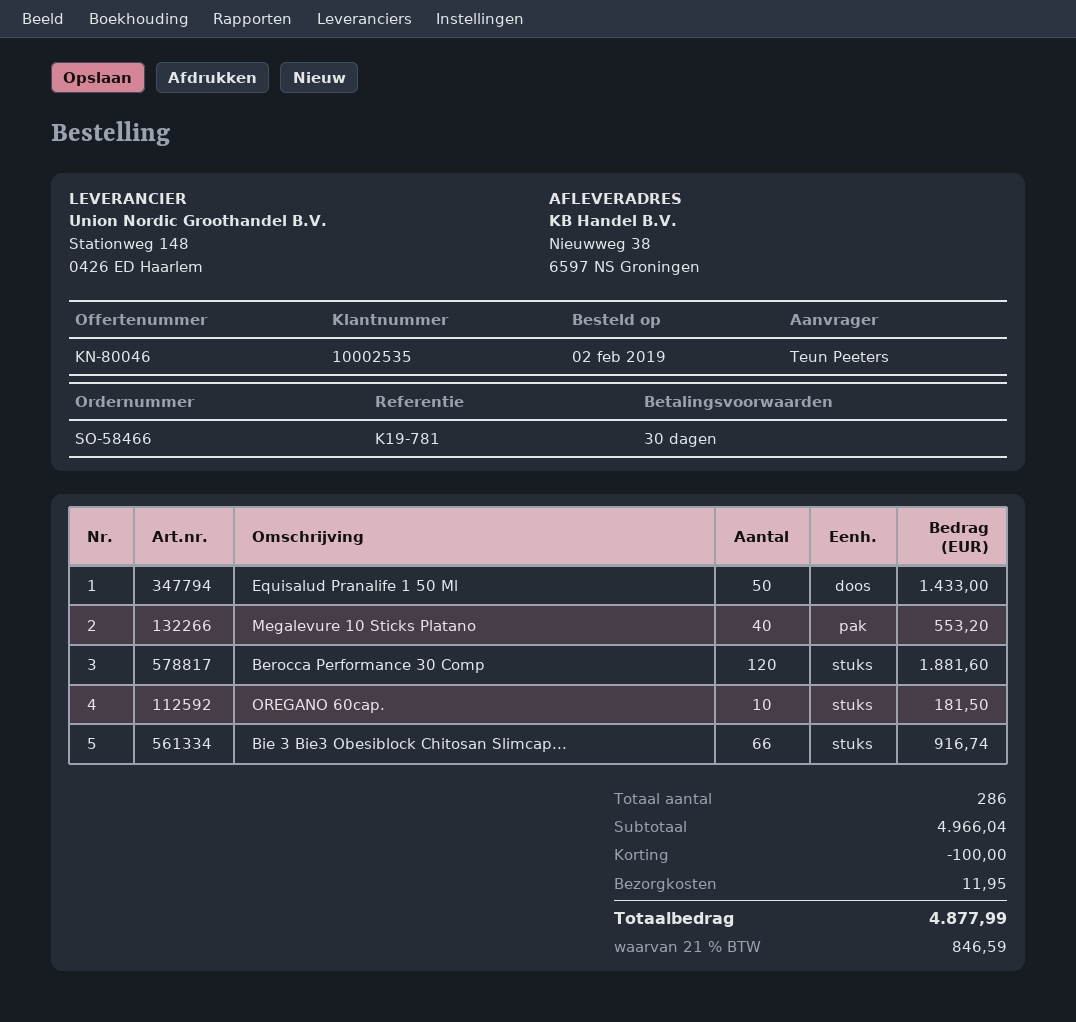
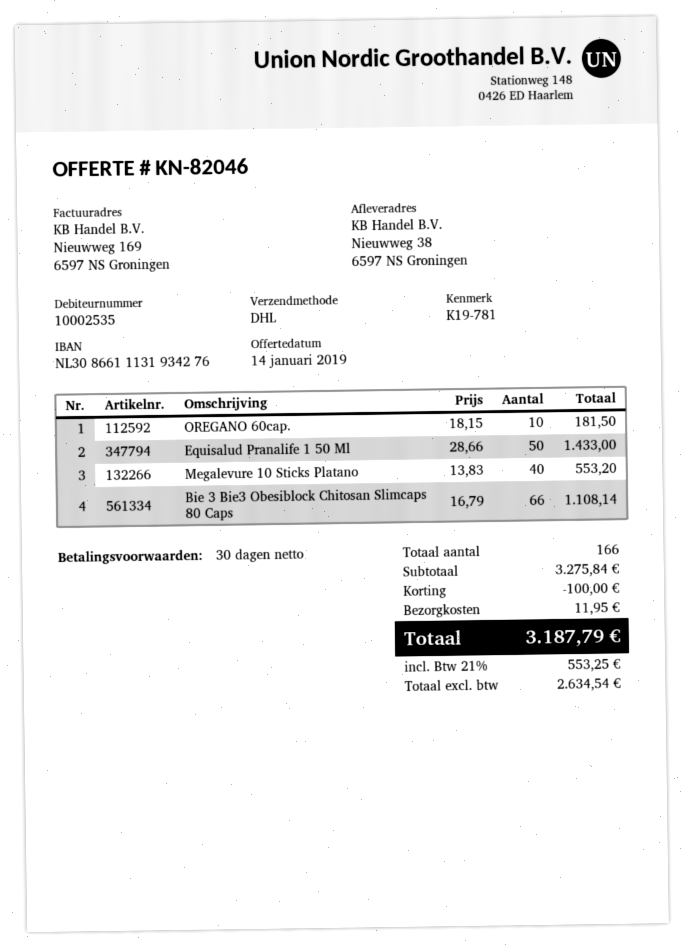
quote number: KN-80046 -> KN-82046
Berocca Performance 30 Comp: 120 for 1881.60 -> none
Bie 3 Bie3 Obesiblock Chitosan Slimcap...: 66 for 916.74 -> 66 for 1108.14
total quantity: 286 -> 166
subtotal: 4966.04 -> 3275.84
tax: 21% = 846.59 -> 21% = 553.25
total: 4877.99 -> 3187.79

